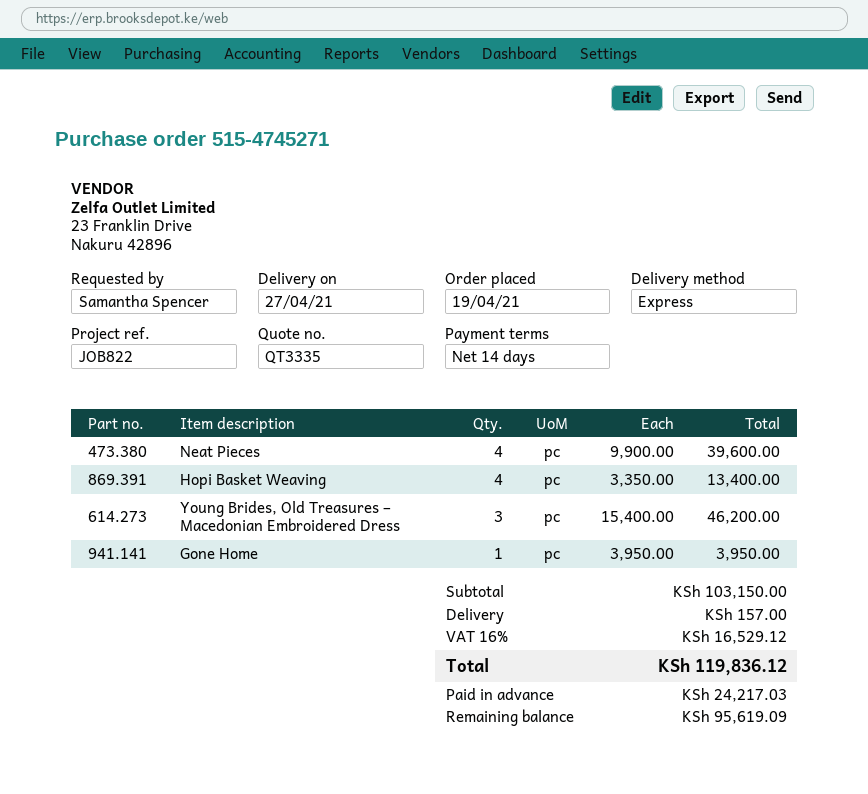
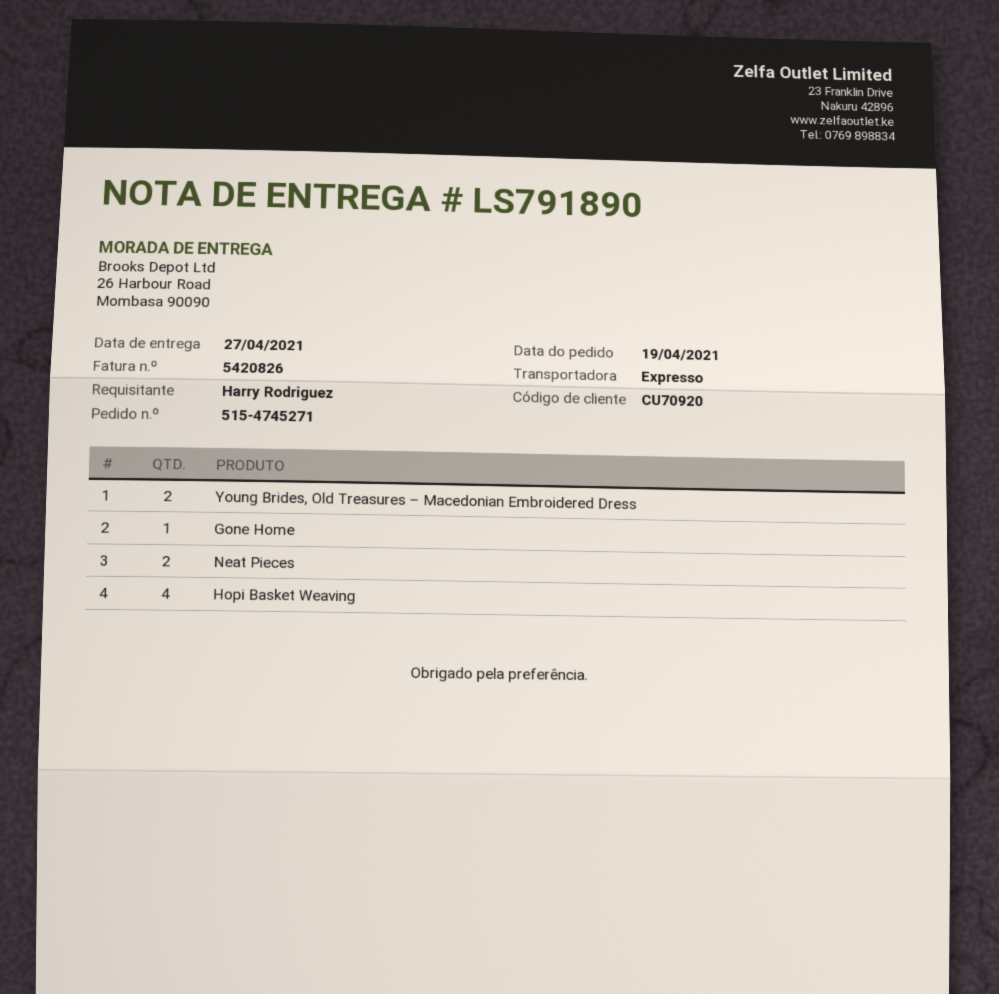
ordered by: Samantha Spencer -> Harry Rodriguez
Neat Pieces: 4 -> 2
Young Brides, Old Treasures – Macedonian Embroidered Dress: 3 -> 2

